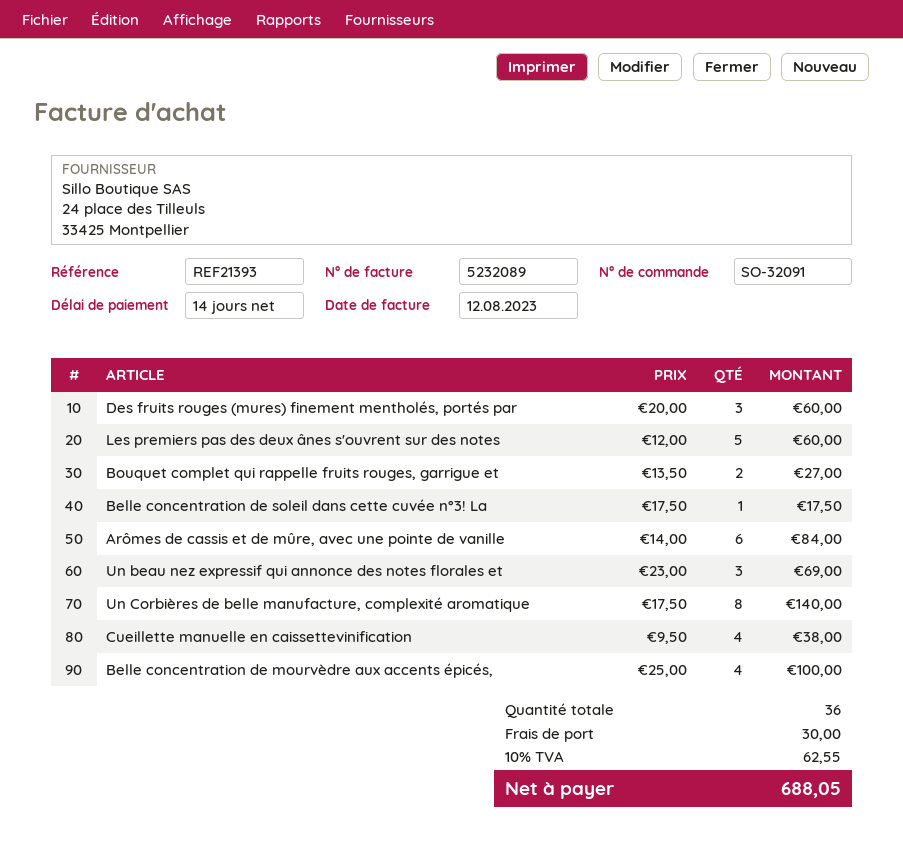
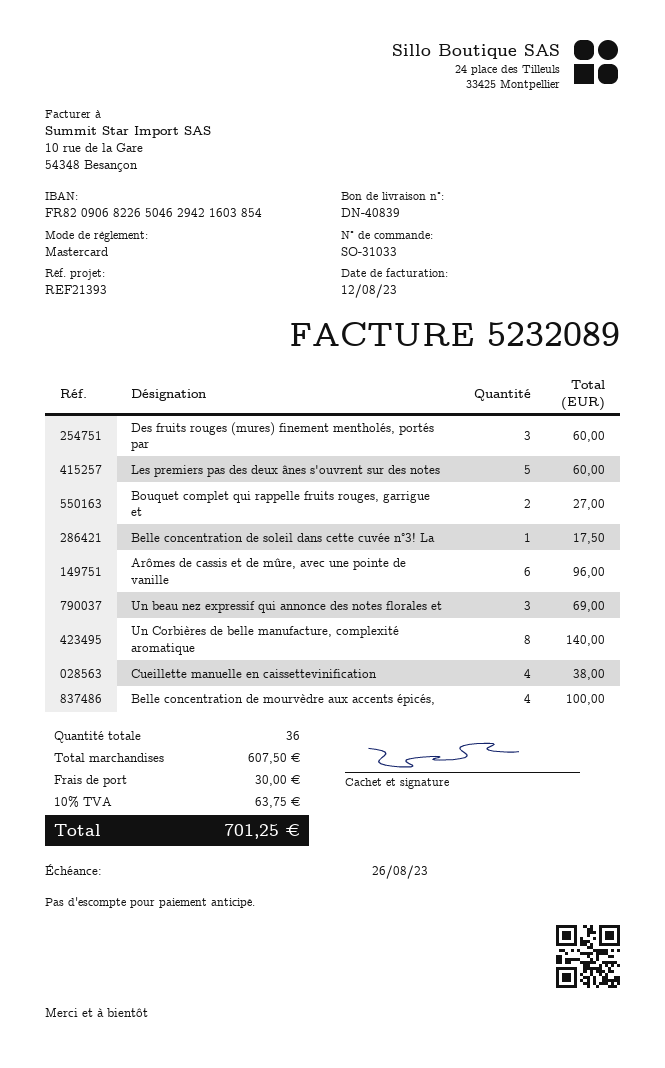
order number: SO-32091 -> SO-31033
Arômes de cassis et de mûre, avec une pointe de vanille: 6 for 84.00 -> 6 for 96.00
tax: 10% = 62.55 -> 10% = 63.75
total: 688.05 -> 701.25

